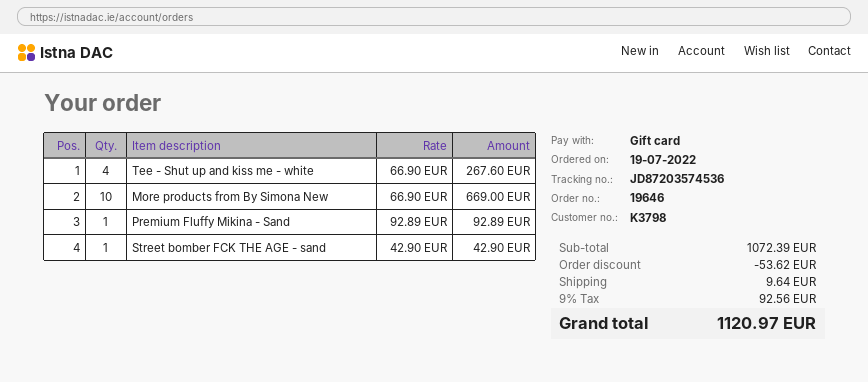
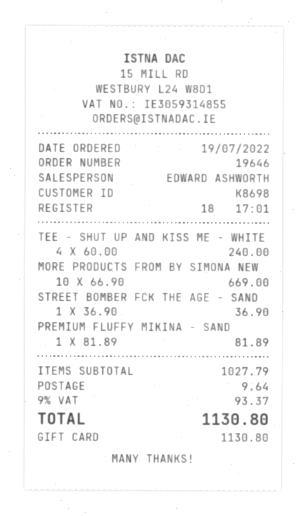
customer number: K3798 -> K8698
Tee - Shut up and kiss me - white: 4 x 66.90 = 267.60 -> 4 x 60.00 = 240.00
Premium Fluffy Mikina - Sand: 1 x 92.89 = 92.89 -> 1 x 81.89 = 81.89
Street bomber FCK THE AGE - sand: 1 x 42.90 = 42.90 -> 1 x 36.90 = 36.90
subtotal: 1072.39 -> 1027.79
discount: 53.62 -> none
tax: 9% = 92.56 -> 9% = 93.37
total: 1120.97 -> 1130.80

